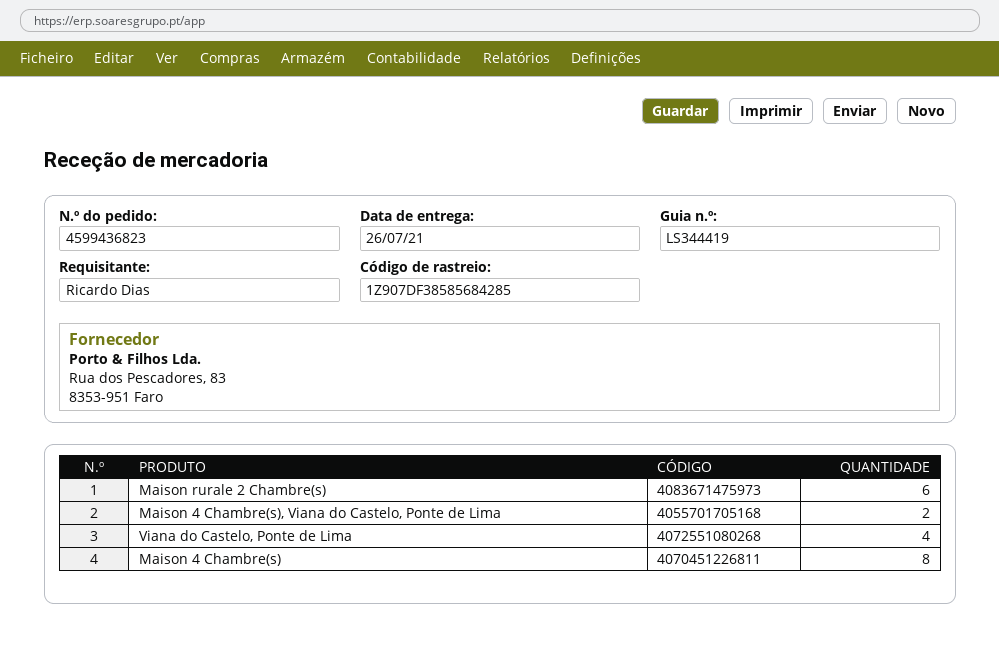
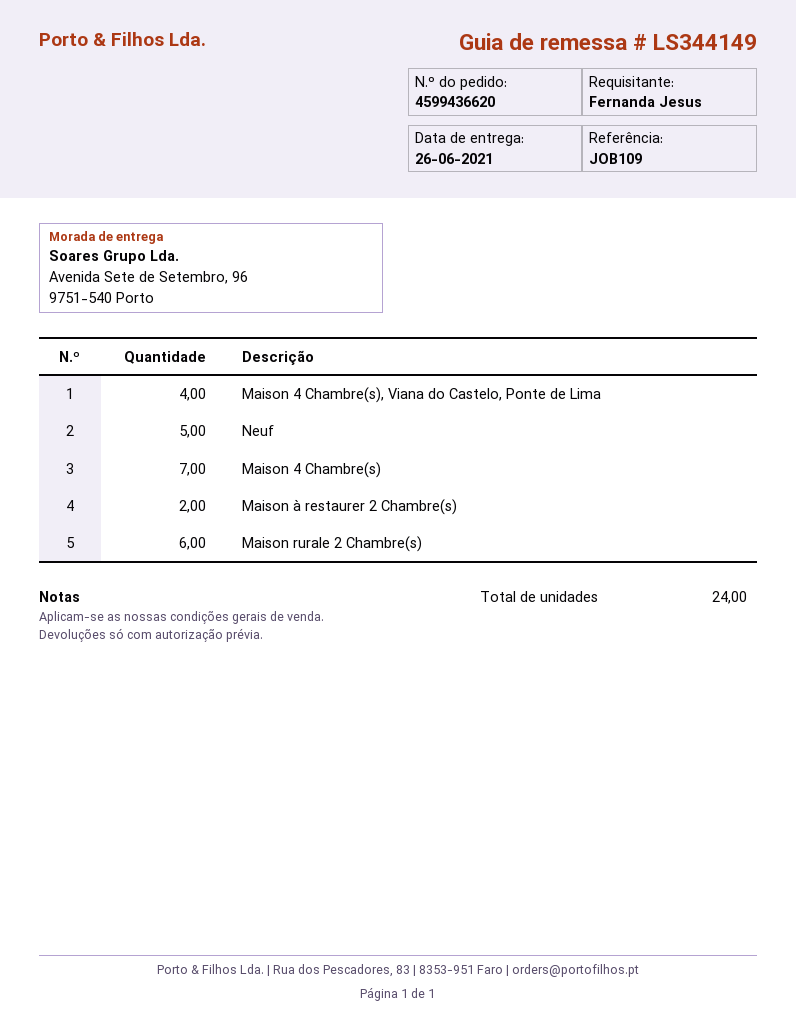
order number: 4599436823 -> 4599436620
delivery note number: LS344419 -> LS344149
delivery date: 2021-07-26 -> 2021-06-26
ordered by: Ricardo Dias -> Fernanda Jesus
Maison 4 Chambre(s), Viana do Castelo, Ponte de Lima: 2 -> 4
Viana do Castelo, Ponte de Lima: 4 -> none
Maison 4 Chambre(s): 8 -> 7
Neuf: none -> 5
Maison à restaurer 2 Chambre(s): none -> 2

